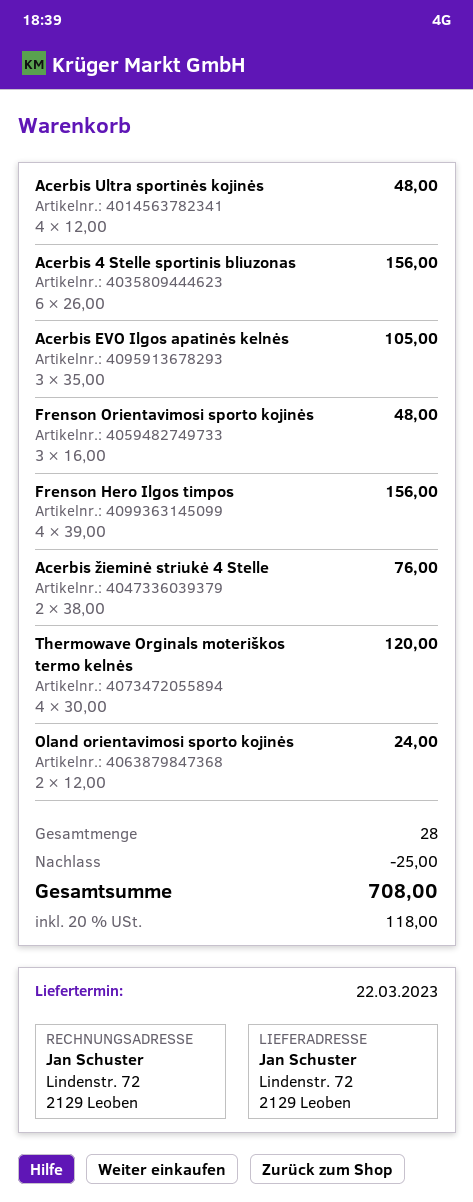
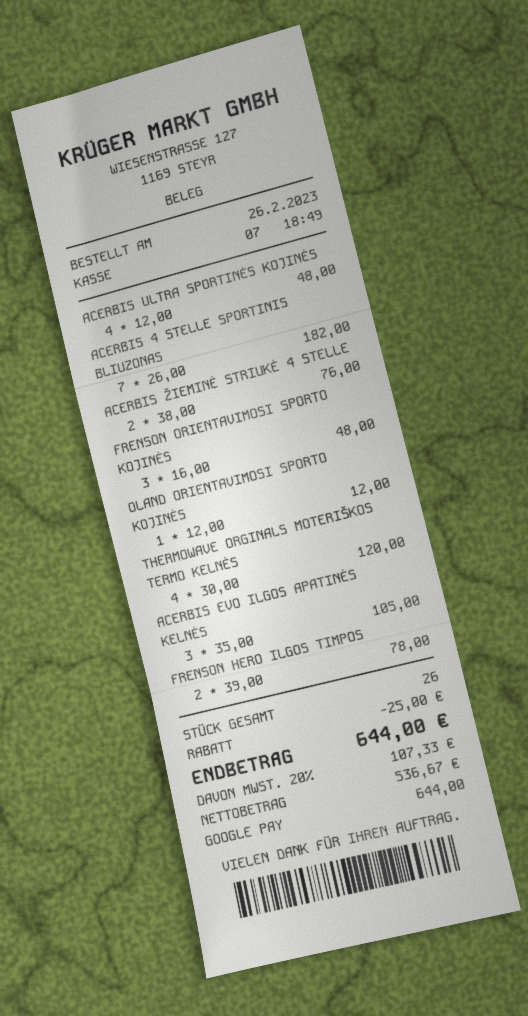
Acerbis 4 Stelle sportinis bliuzonas: 6 x 26.00 = 156.00 -> 7 x 26.00 = 182.00
Frenson Hero Ilgos timpos: 4 x 39.00 = 156.00 -> 2 x 39.00 = 78.00
Oland orientavimosi sporto kojinės: 2 x 12.00 = 24.00 -> 1 x 12.00 = 12.00
total quantity: 28 -> 26
tax: 20% = 118.00 -> 20% = 107.33
total: 708.00 -> 644.00

